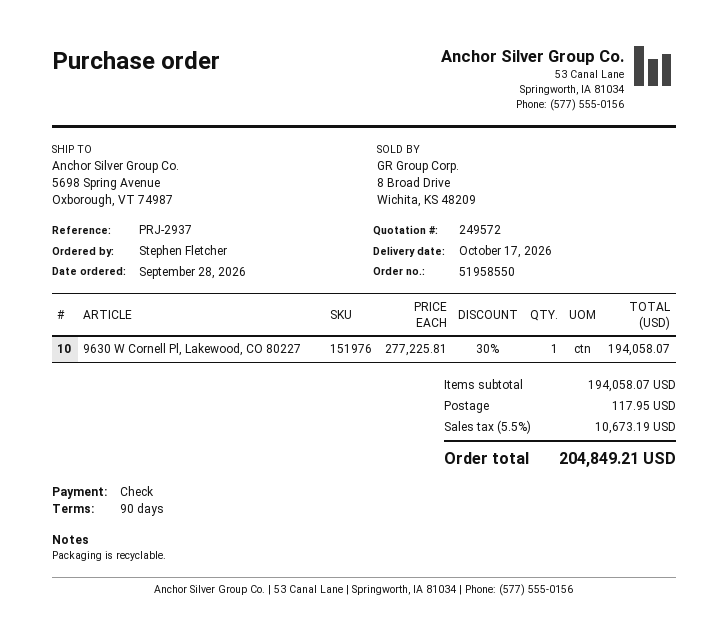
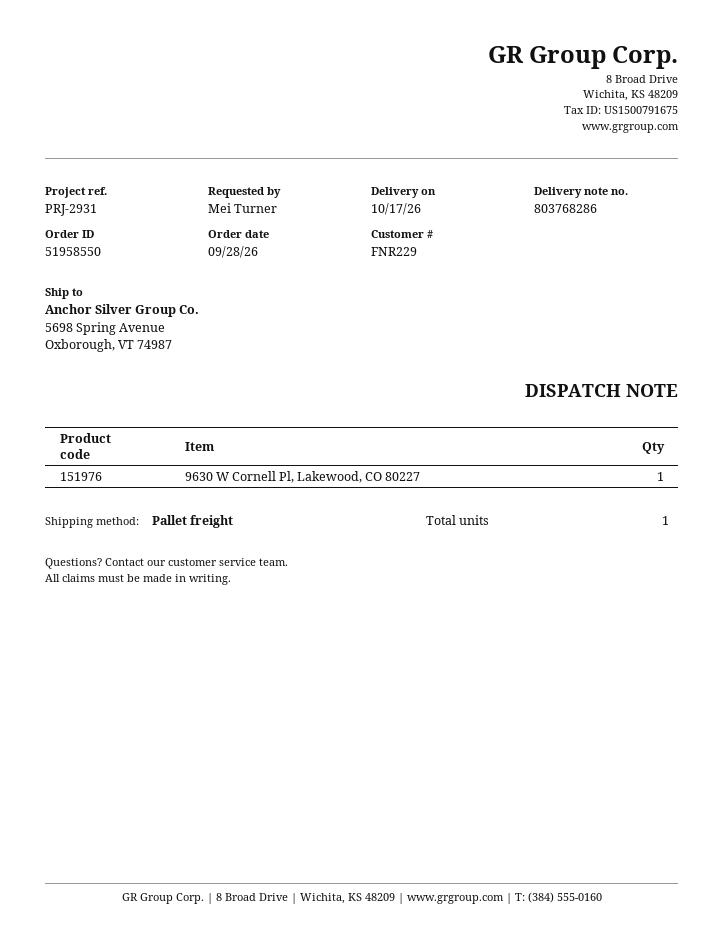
reference: PRJ-2937 -> PRJ-2931
ordered by: Stephen Fletcher -> Mei Turner

